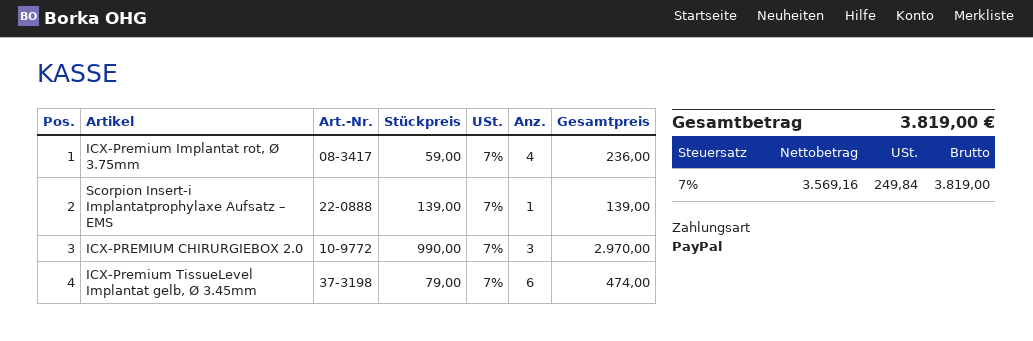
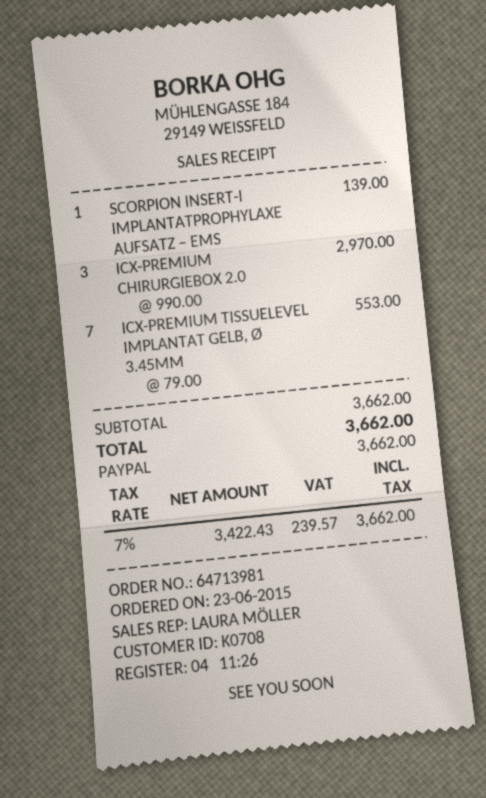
ICX-Premium Implantat rot, Ø 3.75mm: 4 x 59.00 = 236.00 -> none
ICX-Premium TissueLevel Implantat gelb, Ø 3.45mm: 6 x 79.00 = 474.00 -> 7 x 79.00 = 553.00
net: 3569.16 -> 3422.43
tax: 7% = 249.84 -> 7% = 239.57
total: 3819.00 -> 3662.00

